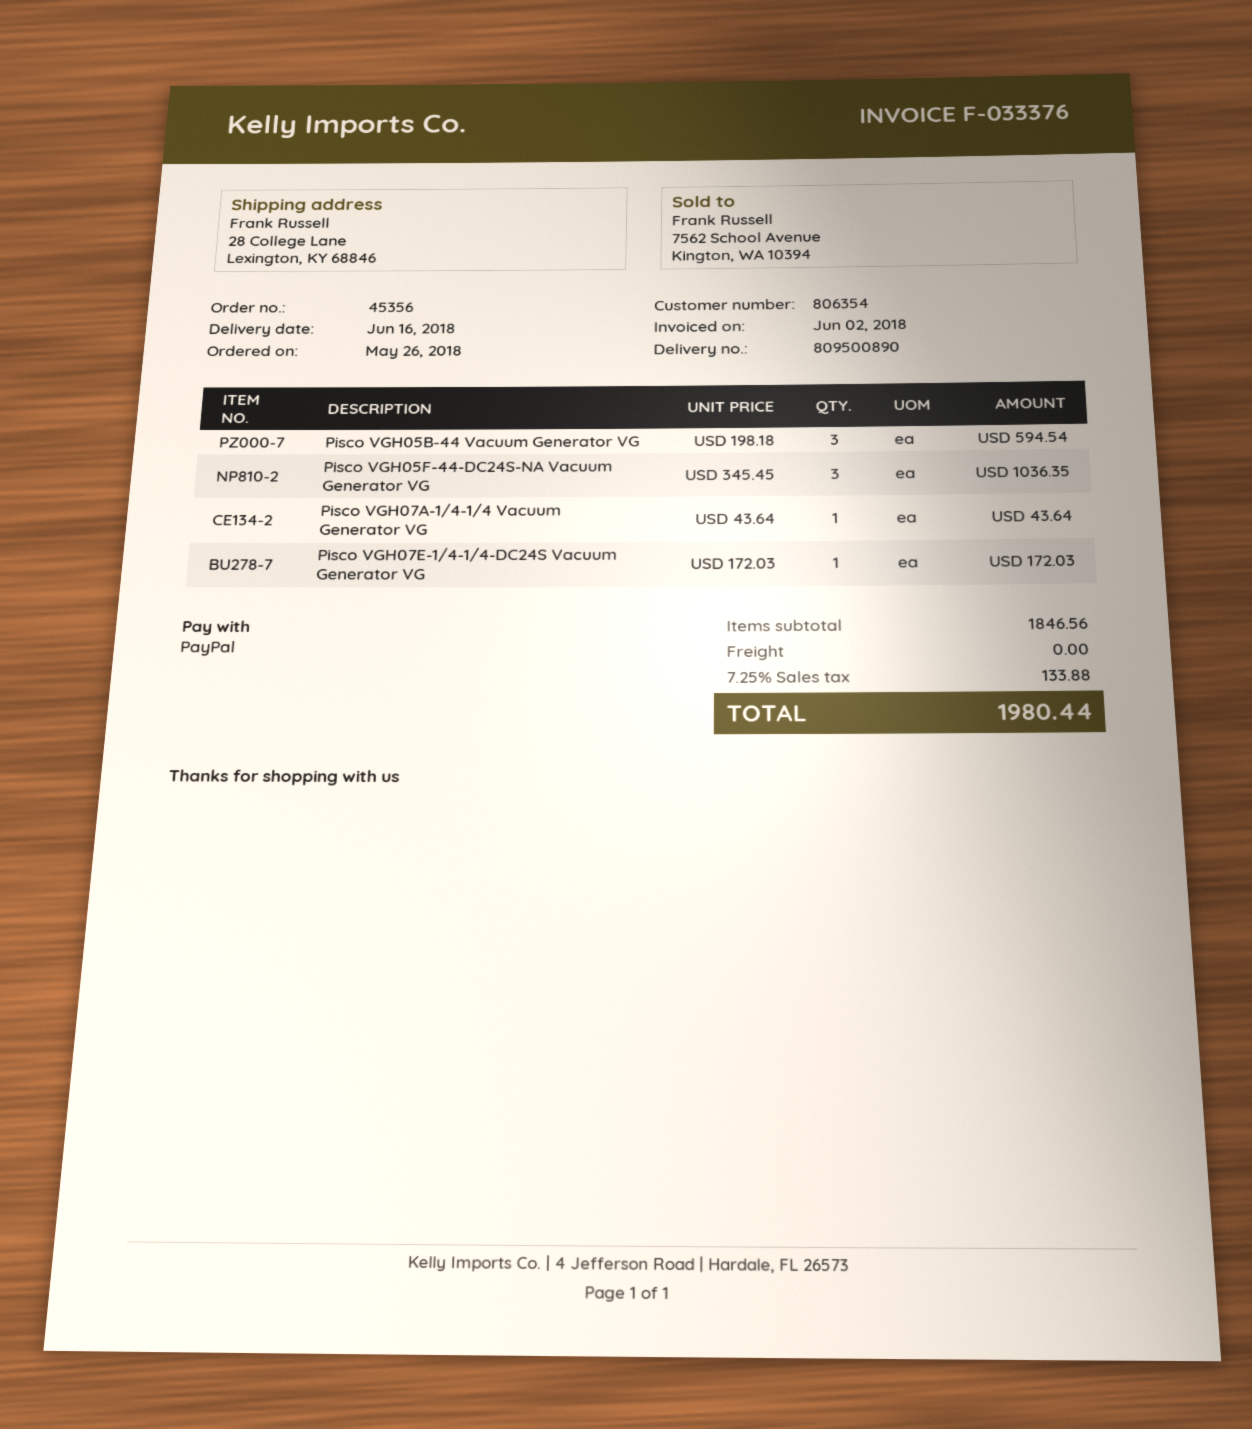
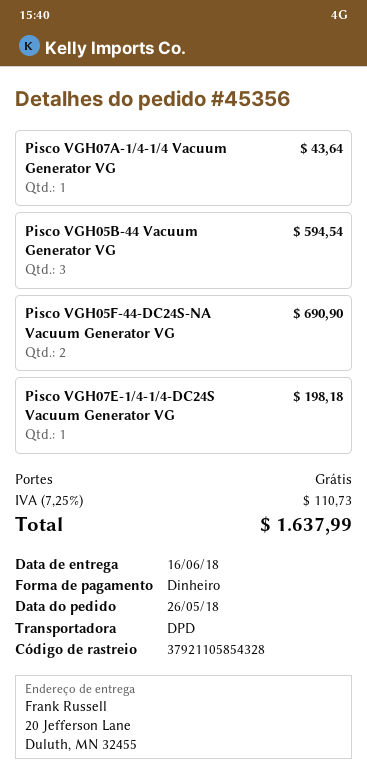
payment method: PayPal -> cash
ship to: 28 College Lane, Lexington, KY 68846 -> 20 Jefferson Lane, Duluth, MN 32455
Pisco VGH05F-44-DC24S-NA Vacuum Generator VG: 3 for 1036.35 -> 2 for 690.90
Pisco VGH07E-1/4-1/4-DC24S Vacuum Generator VG: 1 for 172.03 -> 1 for 198.18
tax: 7.25% = 133.88 -> 7.25% = 110.73
total: 1980.44 -> 1637.99

